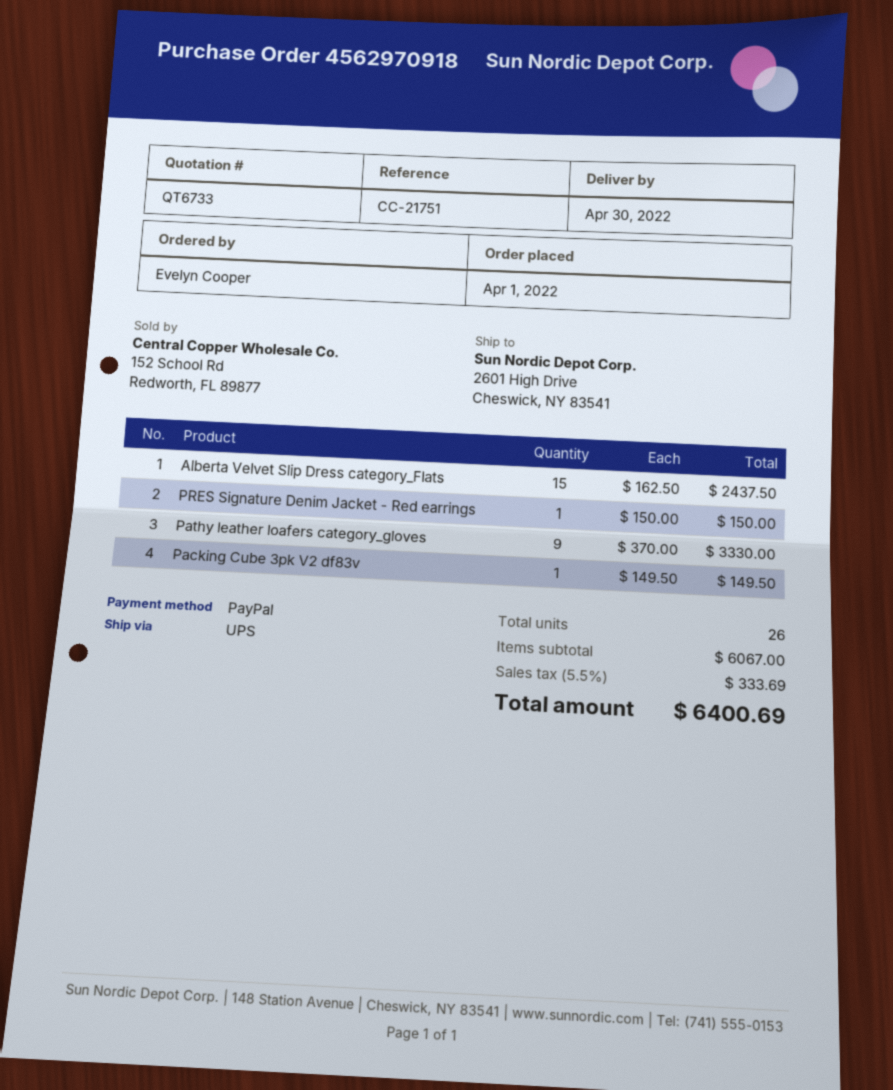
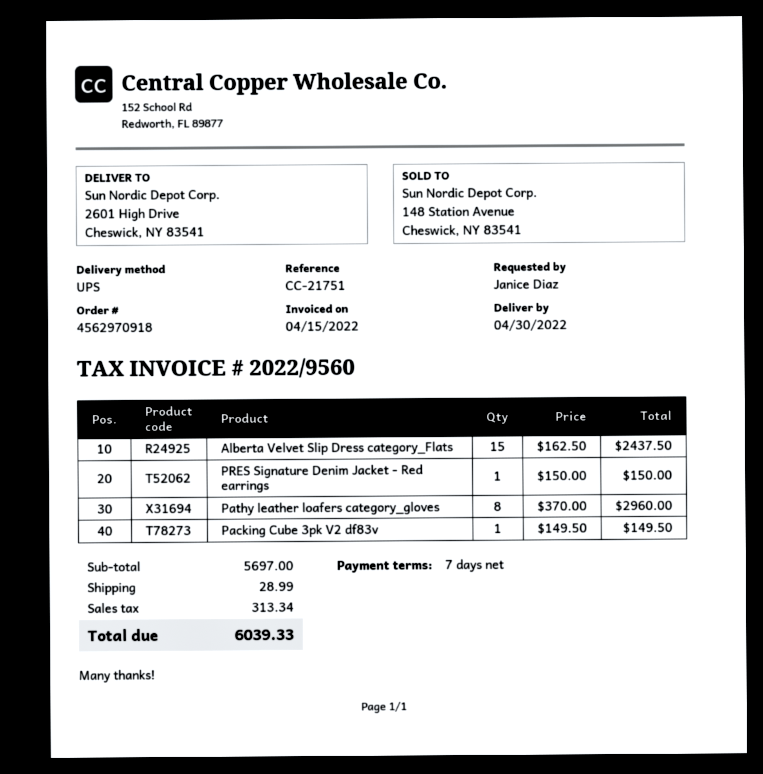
ordered by: Evelyn Cooper -> Janice Diaz
Pathy leather loafers category_gloves: 9 x 370.00 = 3330.00 -> 8 x 370.00 = 2960.00
subtotal: 6067.00 -> 5697.00
shipping: none -> 28.99
tax: 333.69 -> 313.34
total: 6400.69 -> 6039.33

